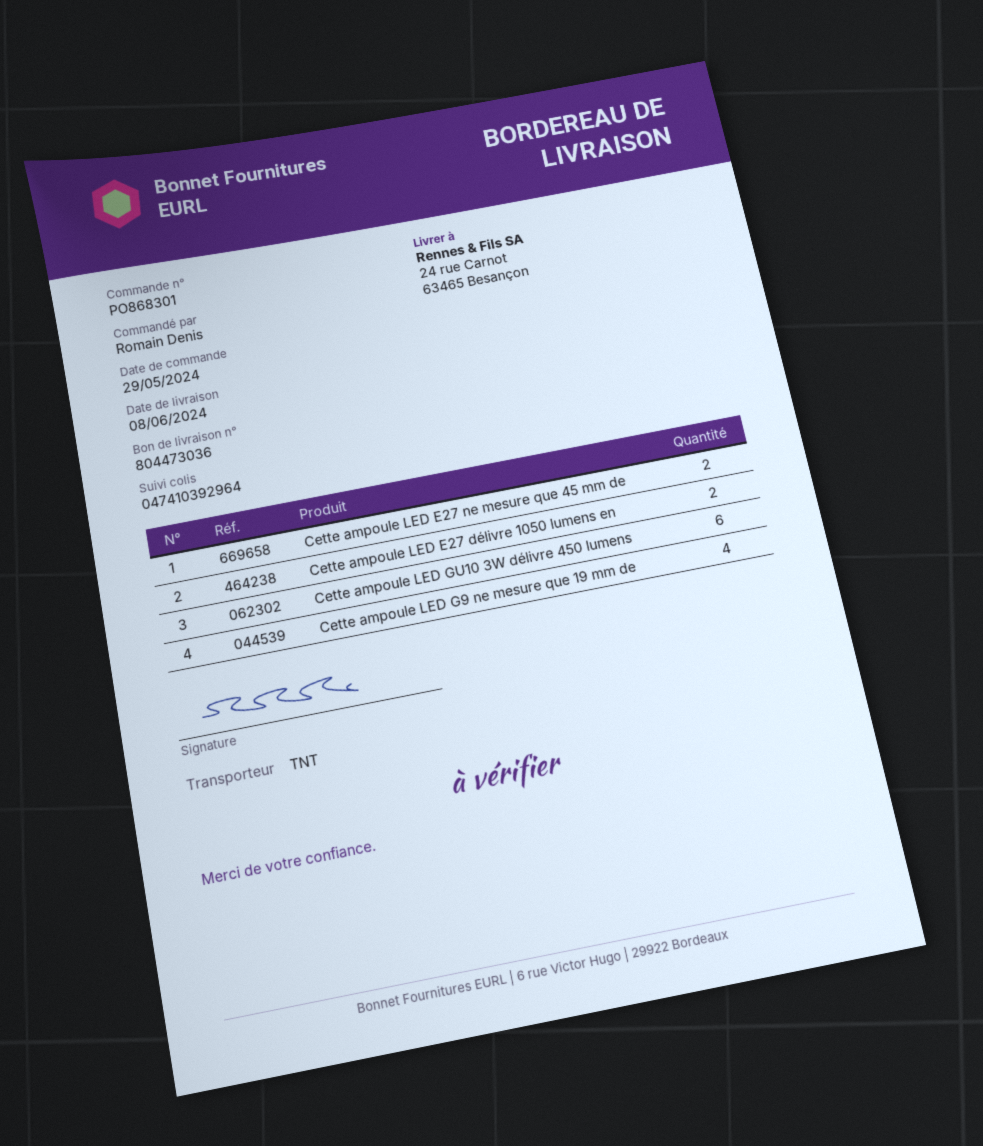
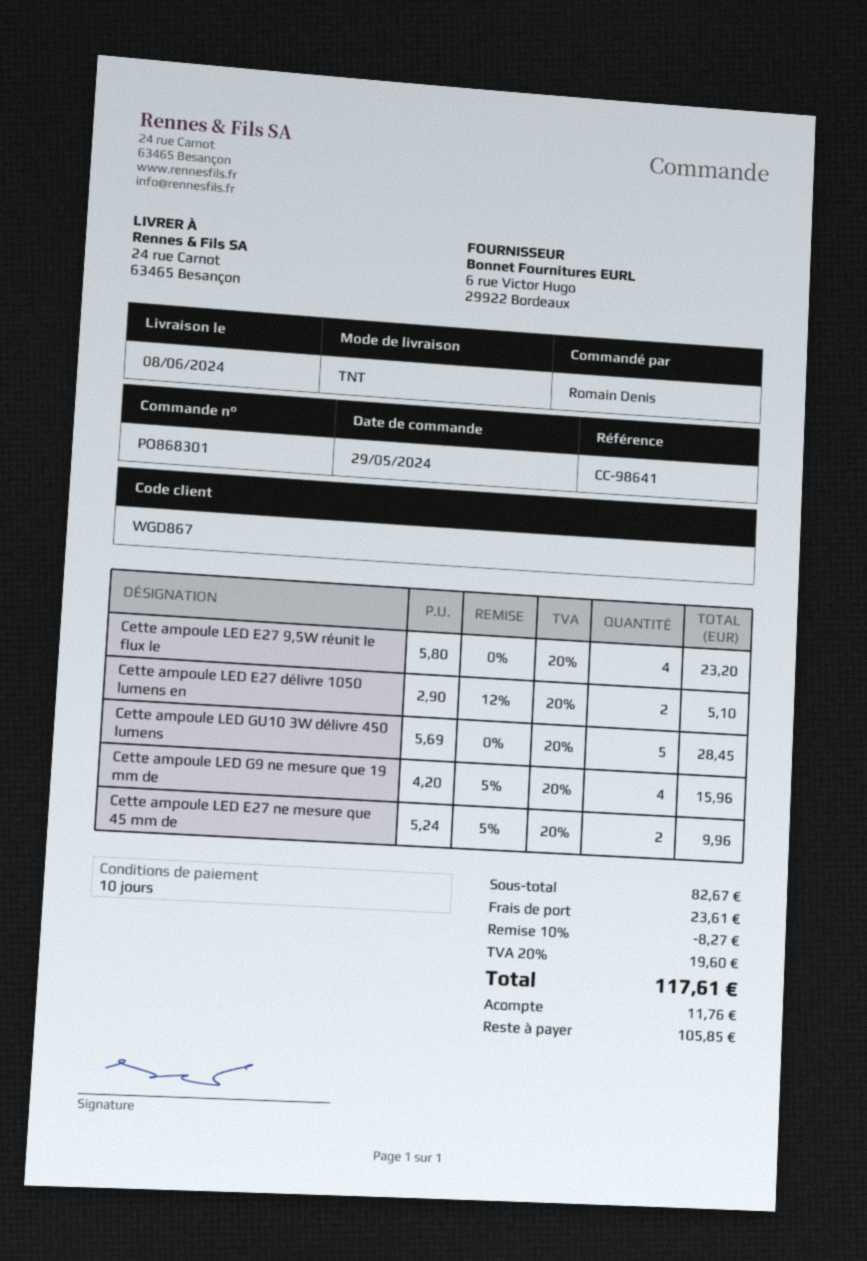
Cette ampoule LED GU10 3W délivre 450 lumens: 6 -> 5
Cette ampoule LED E27 9,5W réunit le flux le: none -> 4

